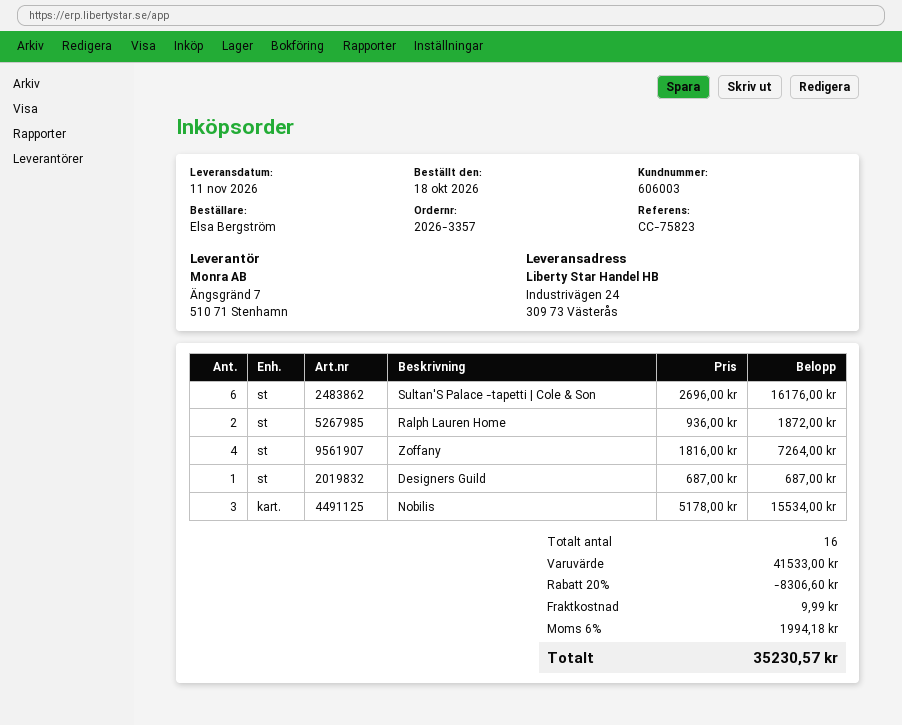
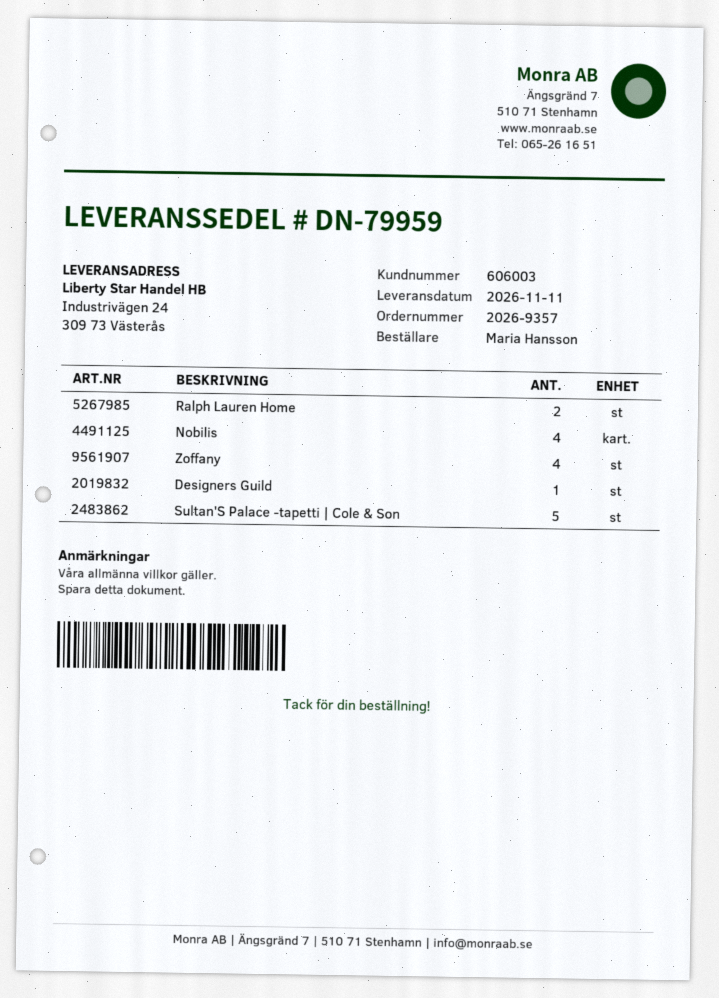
order number: 2026-3357 -> 2026-9357
ordered by: Elsa Bergström -> Maria Hansson
Sultan'S Palace -tapetti | Cole & Son: 6 -> 5
Nobilis: 3 -> 4

